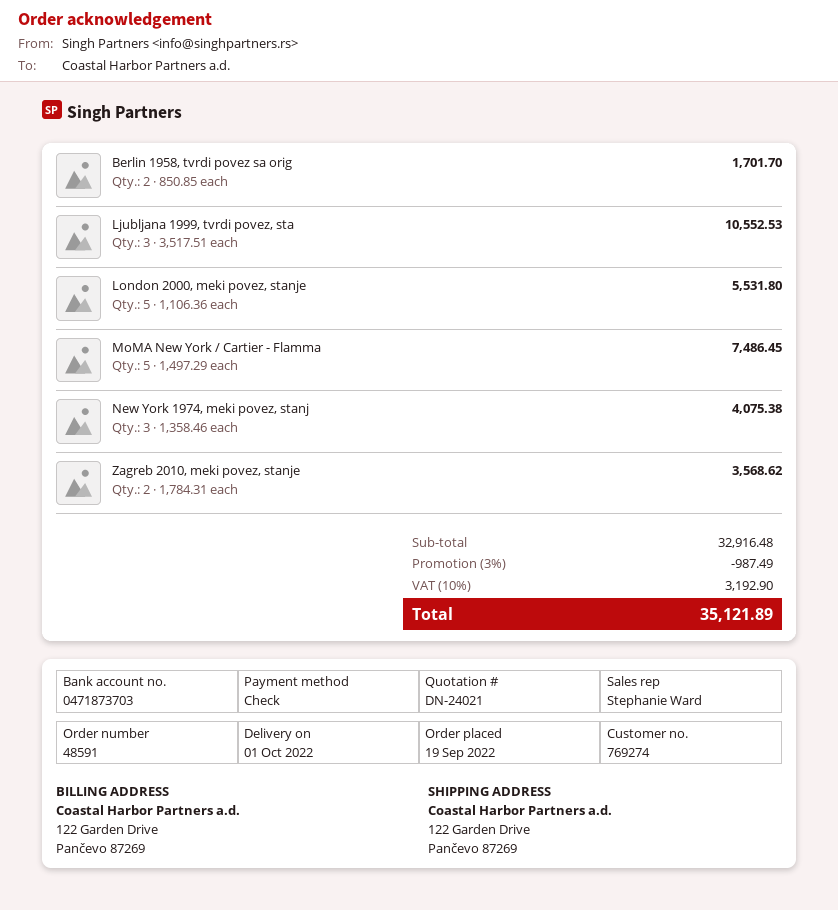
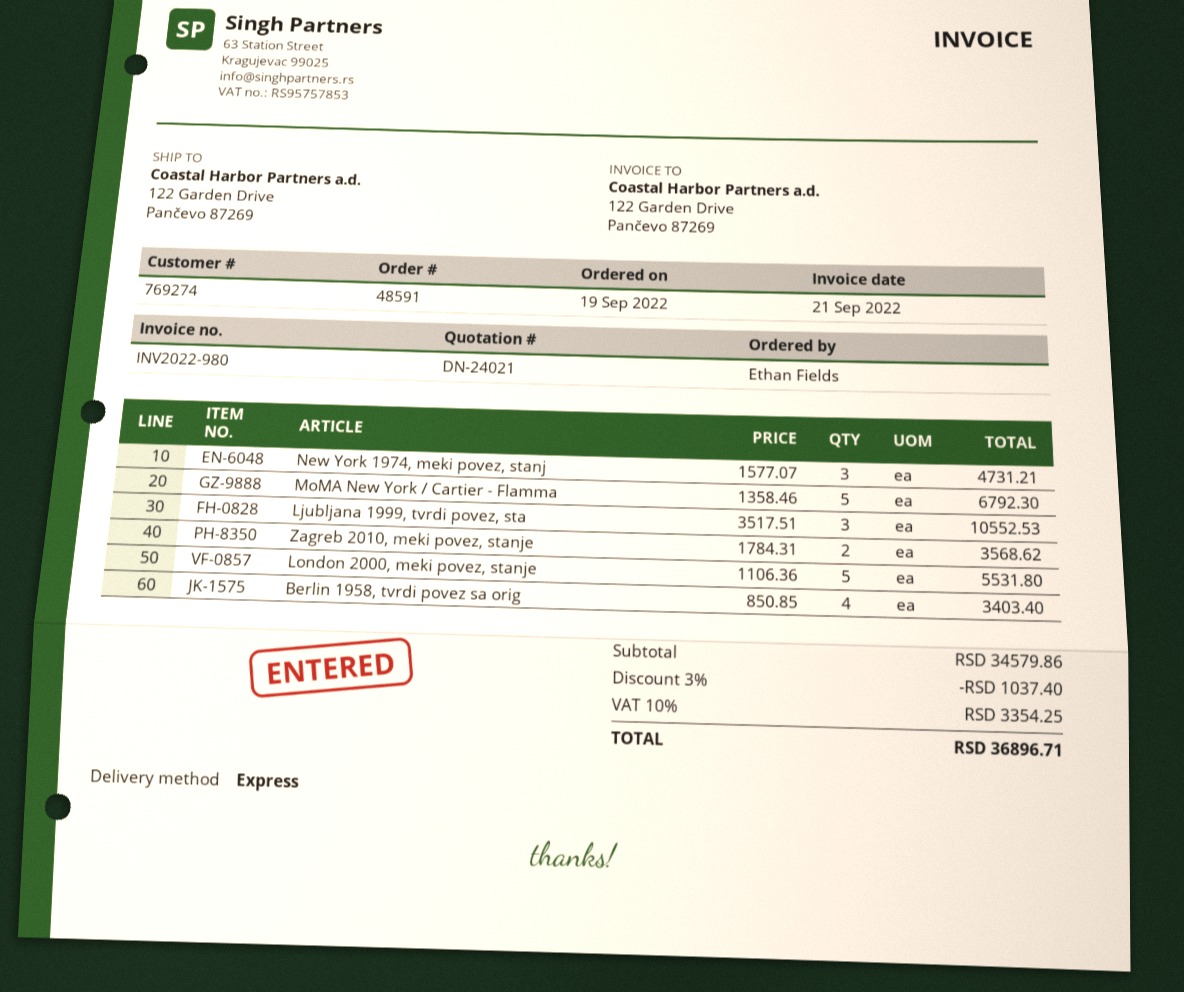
Berlin 1958, tvrdi povez sa orig: 2 x 850.85 = 1701.70 -> 4 x 850.85 = 3403.40
MoMA New York / Cartier - Flamma: 5 x 1497.29 = 7486.45 -> 5 x 1358.46 = 6792.30
New York 1974, meki povez, stanj: 3 x 1358.46 = 4075.38 -> 3 x 1577.07 = 4731.21
subtotal: 32916.48 -> 34579.86
discount: 3% = 987.49 -> 3% = 1037.40
tax: 10% = 3192.90 -> 10% = 3354.25
total: 35121.89 -> 36896.71

